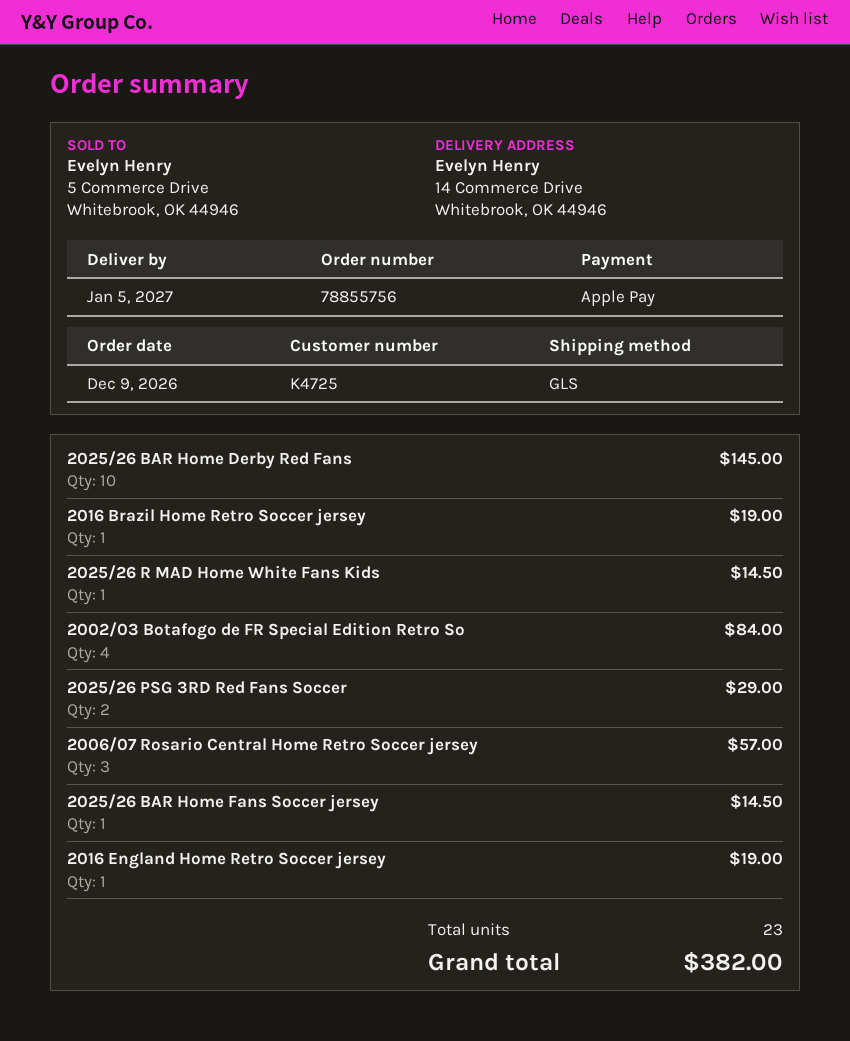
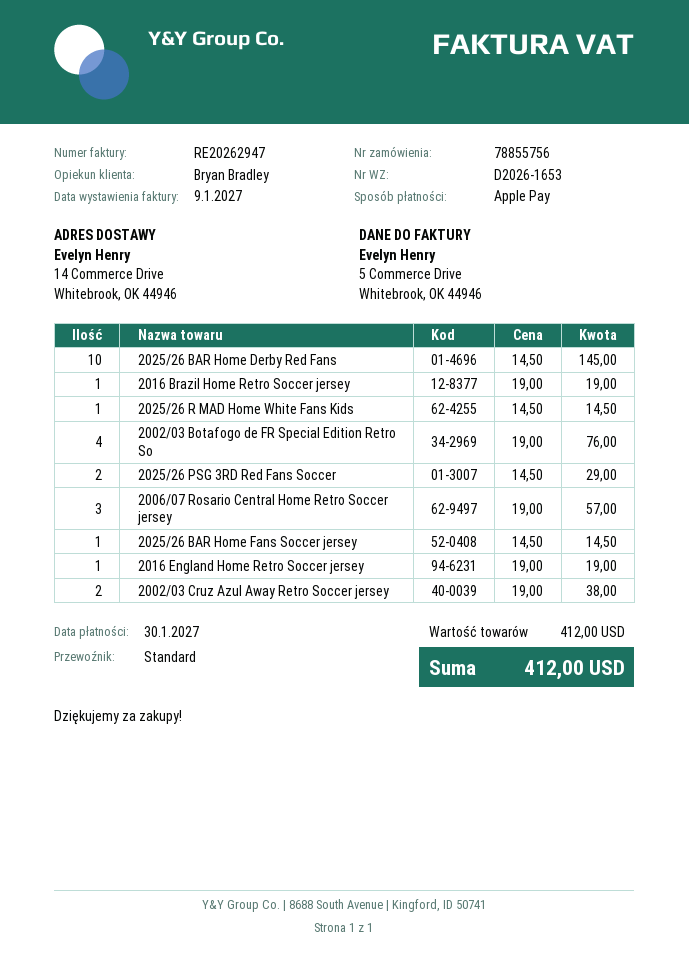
shipping method: GLS -> standard
2002/03 Botafogo de FR Special Edition Retro So: 4 for 84.00 -> 4 for 76.00
2002/03 Cruz Azul Away Retro Soccer jersey: none -> 2 for 38.00
total: 382.00 -> 412.00

